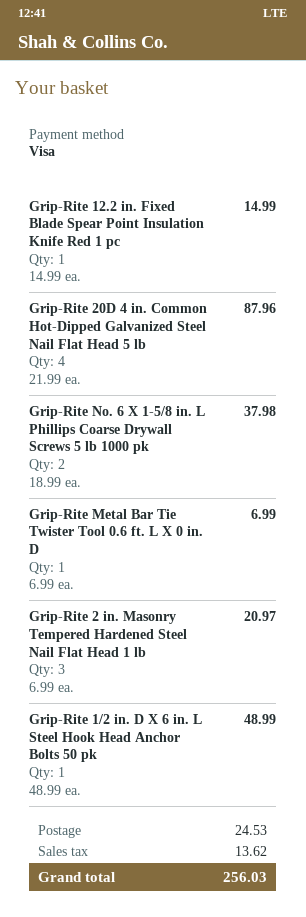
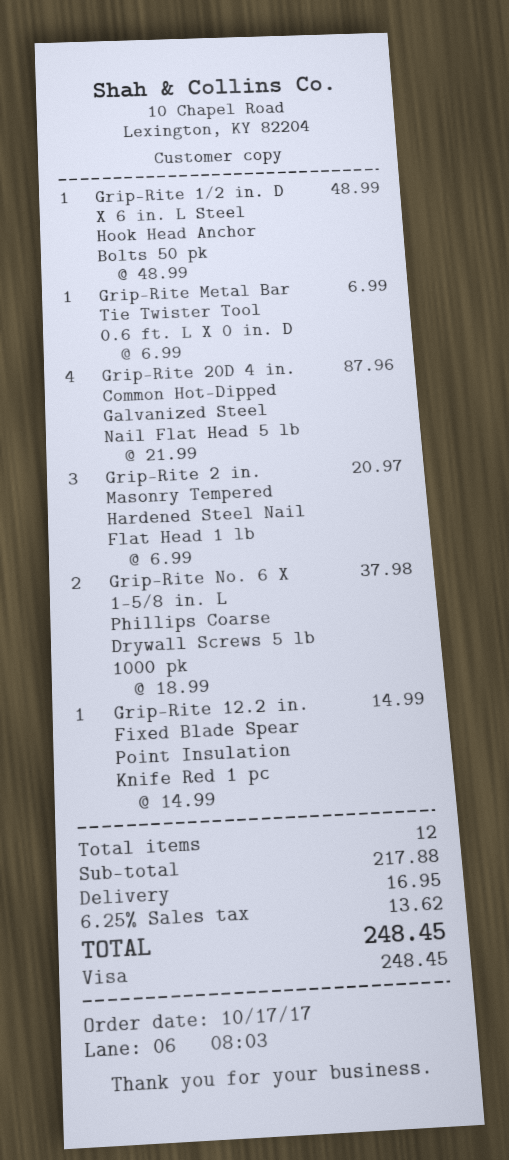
shipping: 24.53 -> 16.95
total: 256.03 -> 248.45

